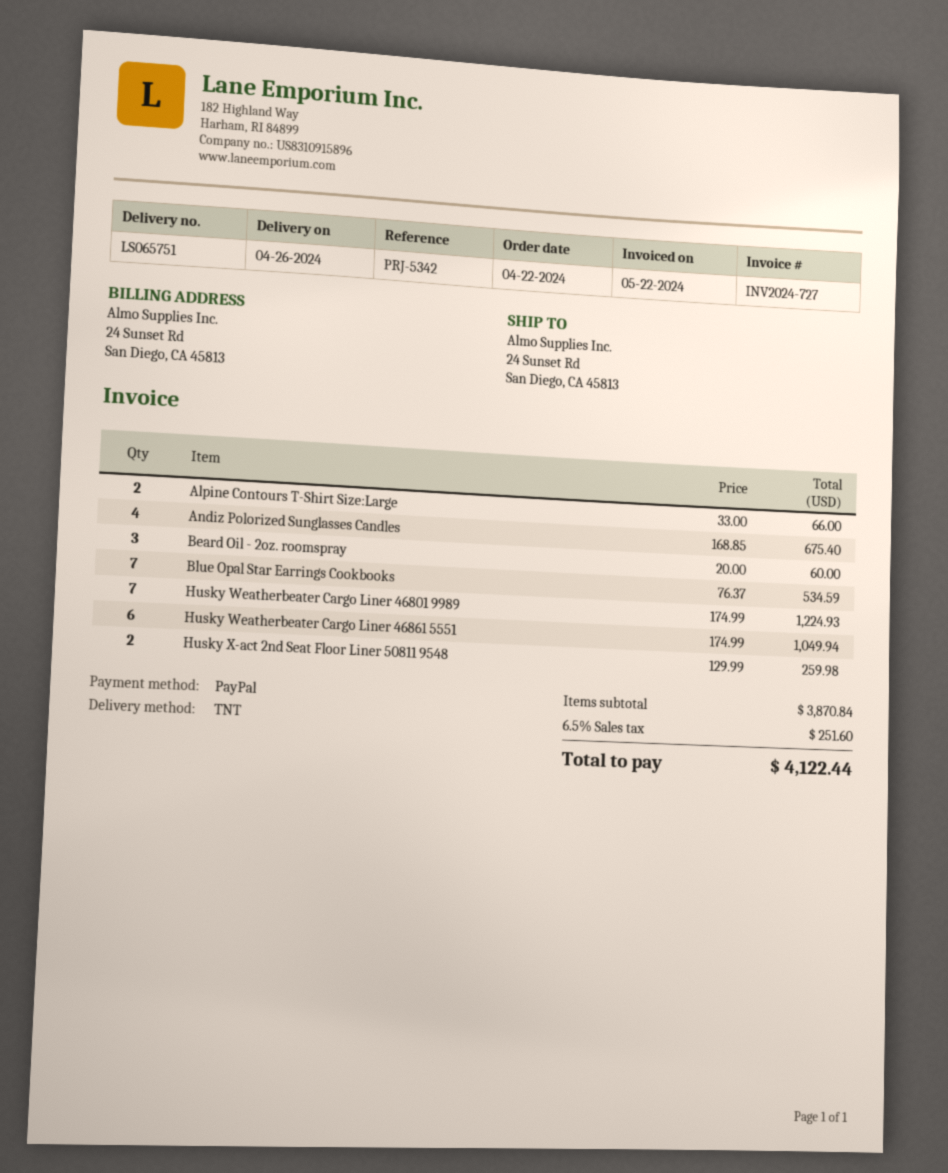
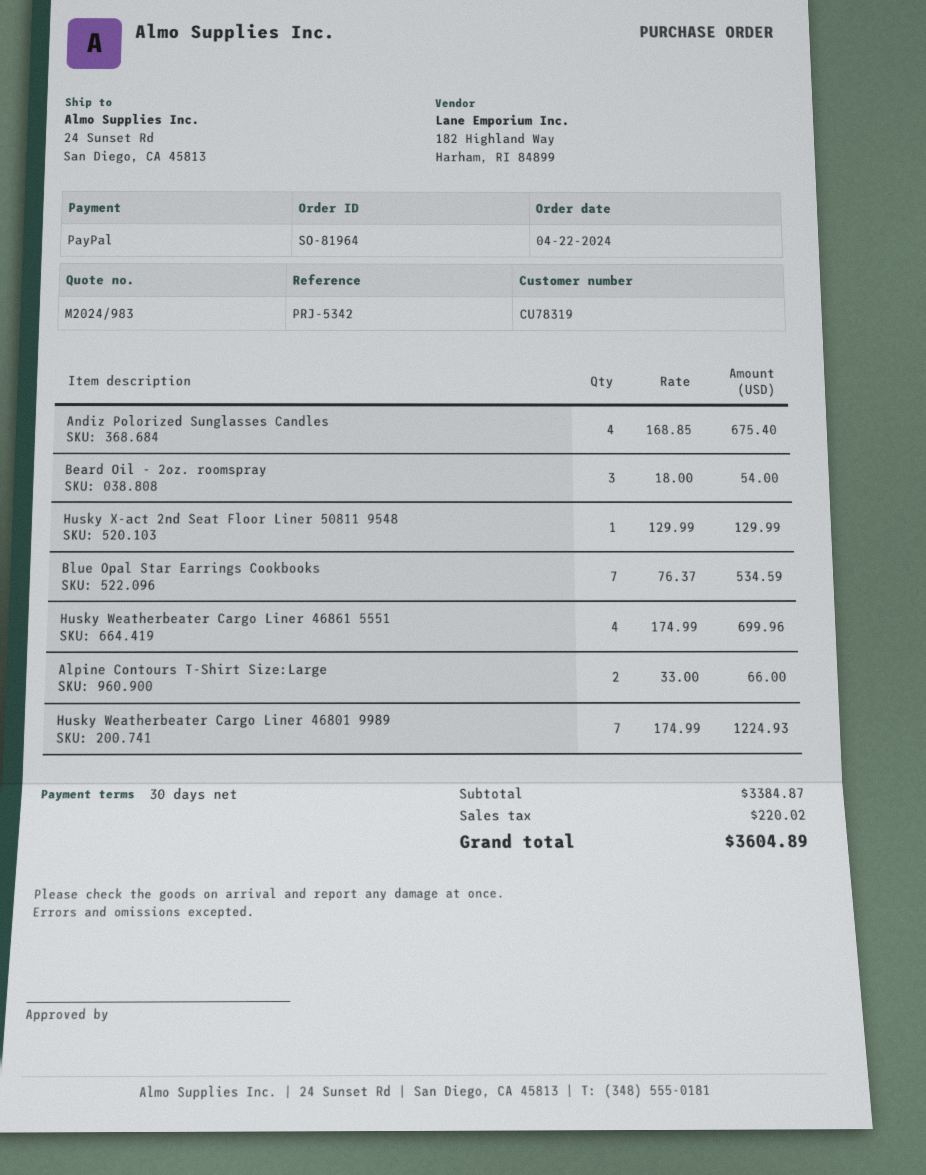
Beard Oil - 2oz. roomspray: 3 x 20.00 = 60.00 -> 3 x 18.00 = 54.00
Husky Weatherbeater Cargo Liner 46861 5551: 6 x 174.99 = 1049.94 -> 4 x 174.99 = 699.96
Husky X-act 2nd Seat Floor Liner 50811 9548: 2 x 129.99 = 259.98 -> 1 x 129.99 = 129.99
subtotal: 3870.84 -> 3384.87
tax: 251.60 -> 220.02
total: 4122.44 -> 3604.89

